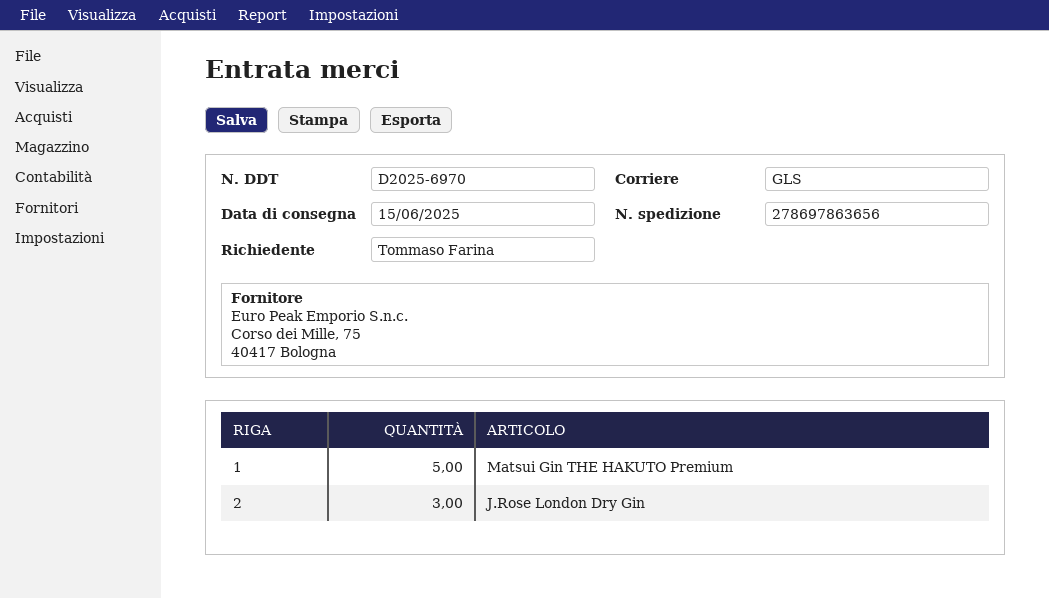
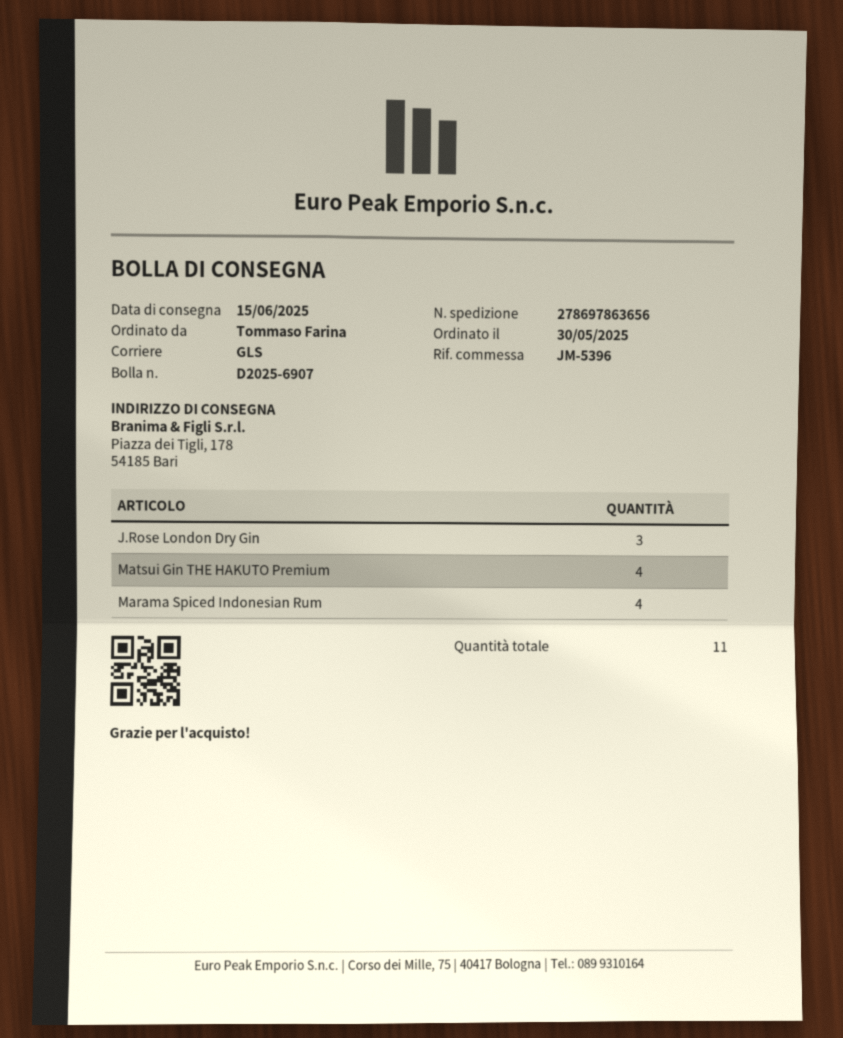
delivery note number: D2025-6970 -> D2025-6907
Matsui Gin THE HAKUTO Premium: 5 -> 4
Marama Spiced Indonesian Rum: none -> 4

